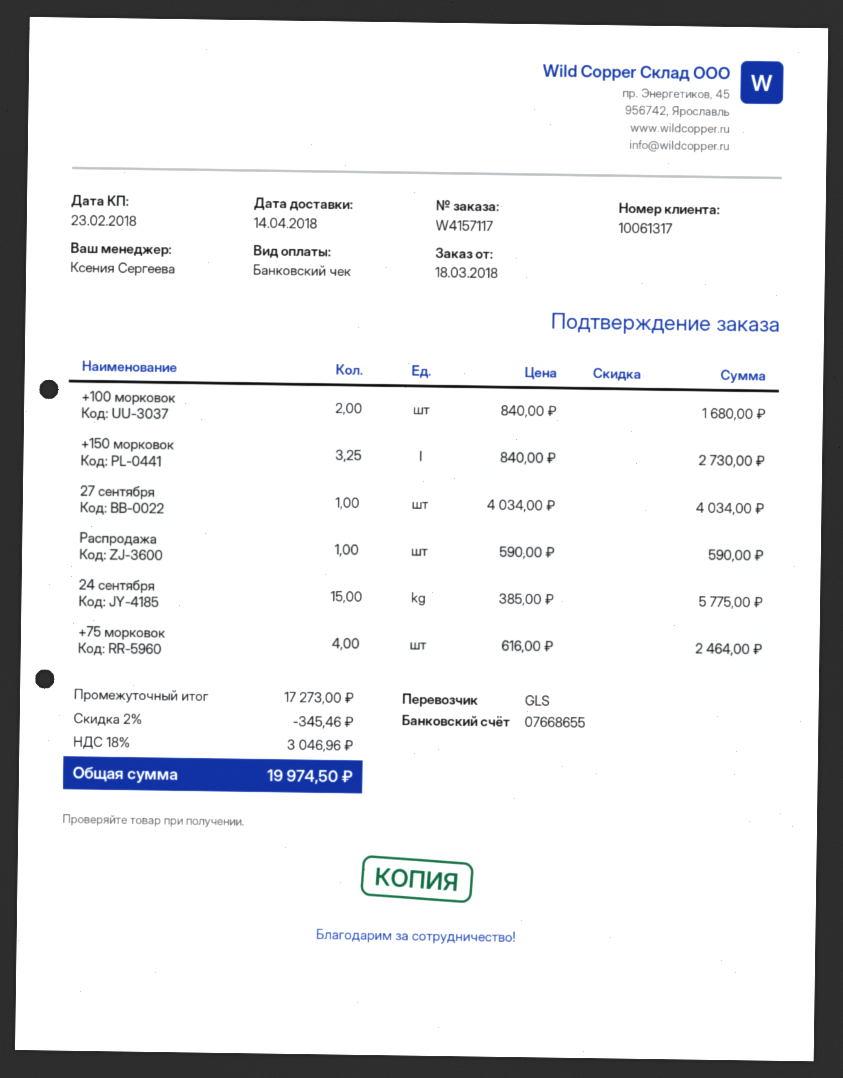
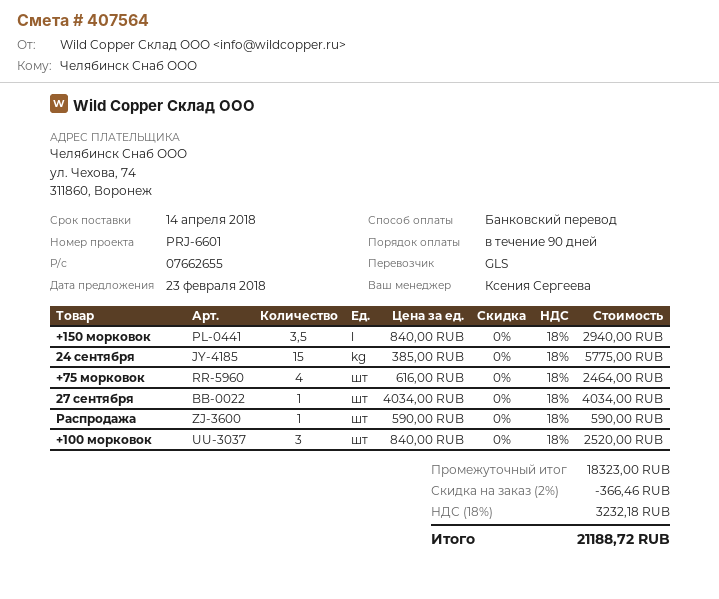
payment method: cheque -> bank transfer
bank account: 07668655 -> 07662655
+100 морковок: 2 x 840.00 = 1680.00 -> 3 x 840.00 = 2520.00
+150 морковок: 3.25 x 840.00 = 2730.00 -> 3.5 x 840.00 = 2940.00
subtotal: 17273.00 -> 18323.00
discount: 2% = 345.46 -> 2% = 366.46
tax: 18% = 3046.96 -> 18% = 3232.18
total: 19974.50 -> 21188.72

